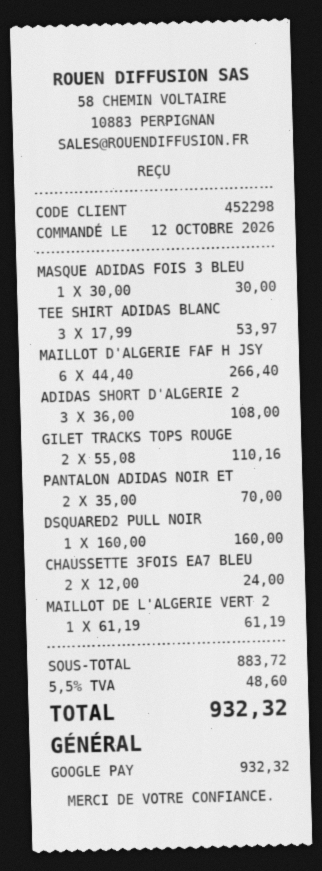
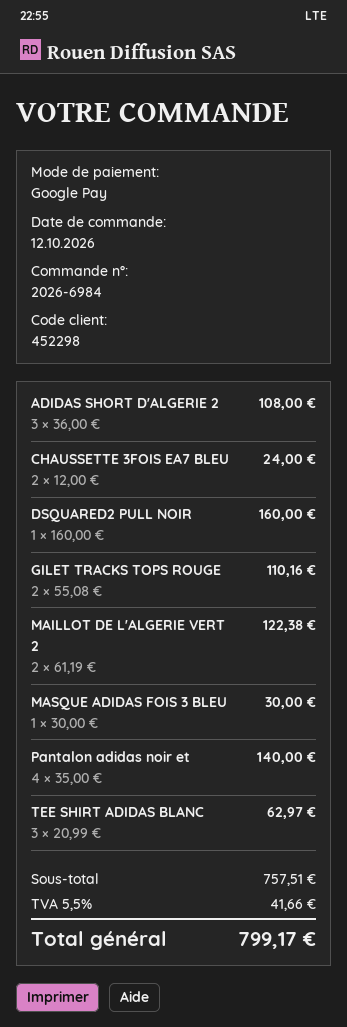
TEE SHIRT ADIDAS BLANC: 3 x 17.99 = 53.97 -> 3 x 20.99 = 62.97
MAILLOT D'ALGERIE FAF H JSY: 6 x 44.40 = 266.40 -> none
PANTALON ADIDAS NOIR ET: 2 x 35.00 = 70.00 -> 4 x 35.00 = 140.00
MAILLOT DE L'ALGERIE VERT 2: 1 x 61.19 = 61.19 -> 2 x 61.19 = 122.38
subtotal: 883.72 -> 757.51
tax: 5.5% = 48.60 -> 5.5% = 41.66
total: 932.32 -> 799.17

